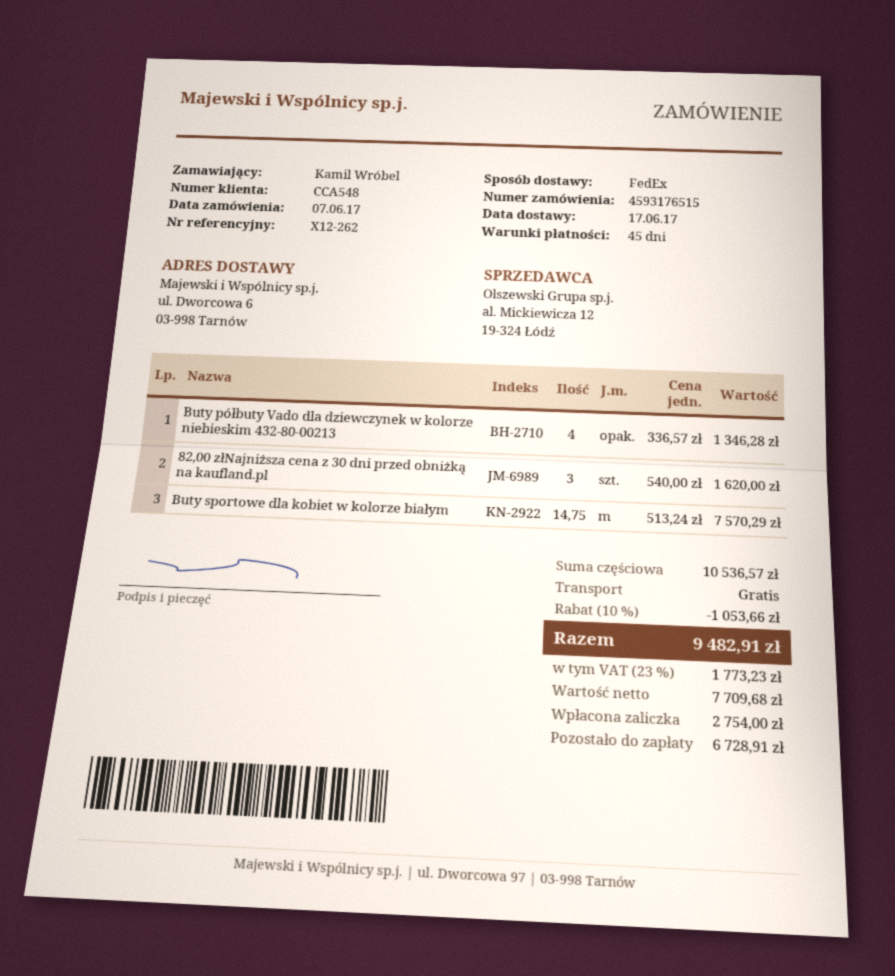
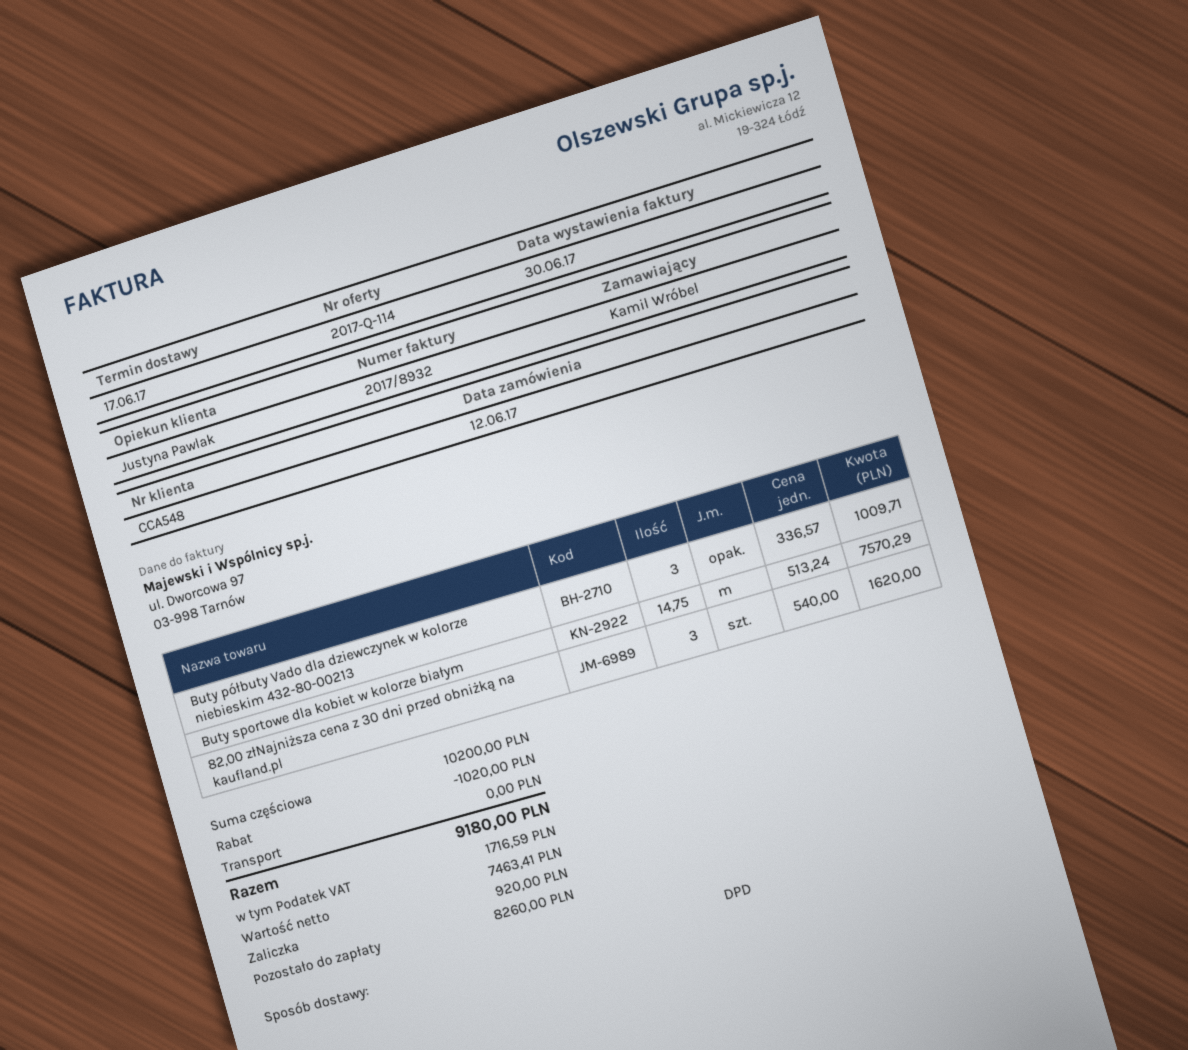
order date: 2017-06-07 -> 2017-06-12
shipping method: FedEx -> DPD
Buty półbuty Vado dla dziewczynek w kolorze niebieskim 432-80-00213: 4 x 336.57 = 1346.28 -> 3 x 336.57 = 1009.71
subtotal: 10536.57 -> 10200.00
discount: 1053.66 -> 1020.00
net: 7709.68 -> 7463.41
tax: 1773.23 -> 1716.59
total: 9482.91 -> 9180.00
deposit: 2754.00 -> 920.00
balance: 6728.91 -> 8260.00

